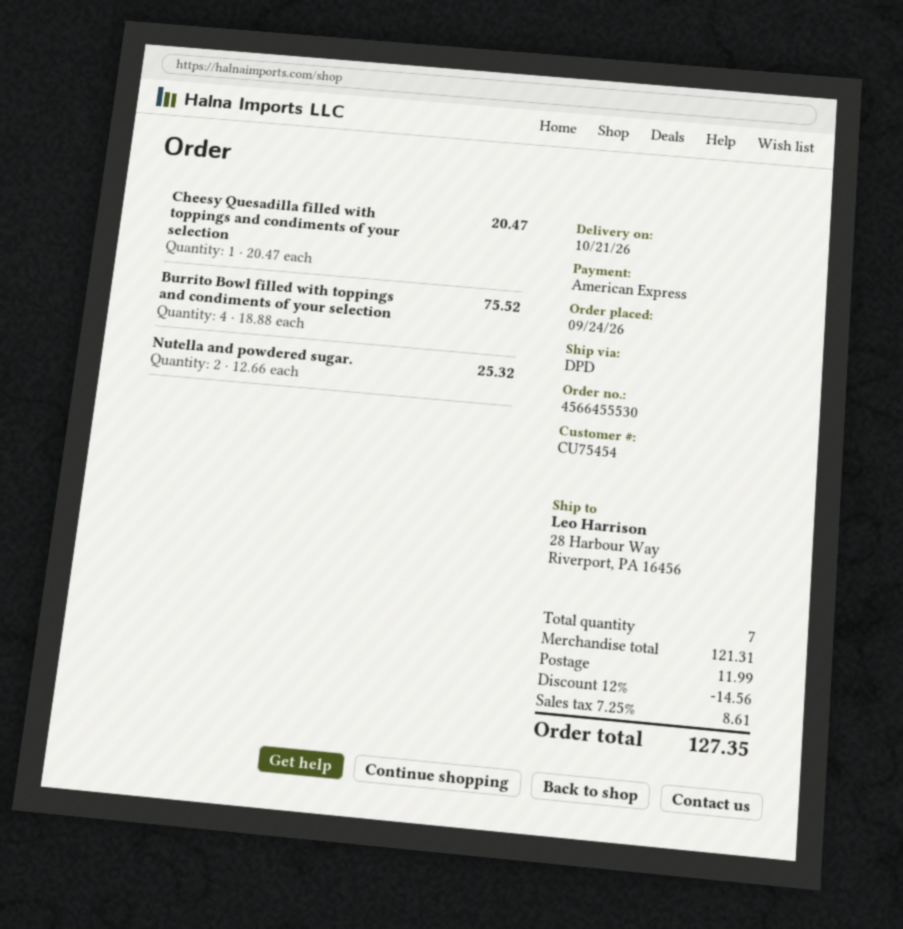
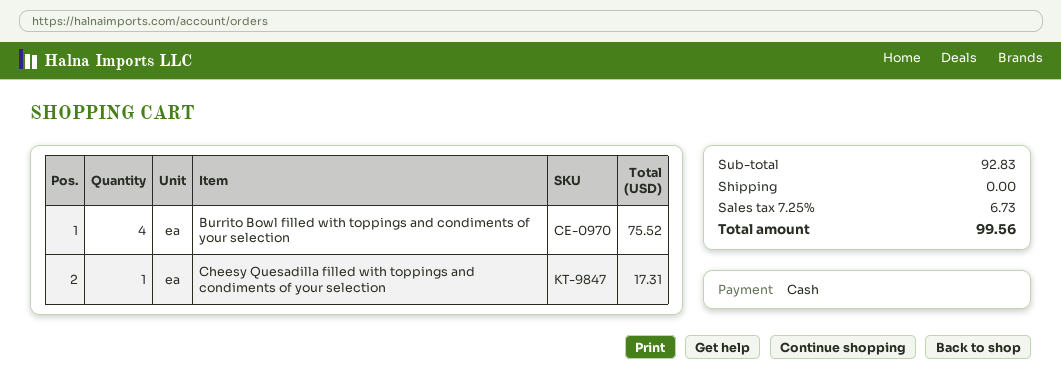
payment method: American Express -> cash
Cheesy Quesadilla filled with toppings and condiments of your selection: 1 for 20.47 -> 1 for 17.31
Nutella and powdered sugar.: 2 for 25.32 -> none
subtotal: 121.31 -> 92.83
discount: 12% = 14.56 -> none
shipping: 11.99 -> 0.00
tax: 7.25% = 8.61 -> 7.25% = 6.73
total: 127.35 -> 99.56

